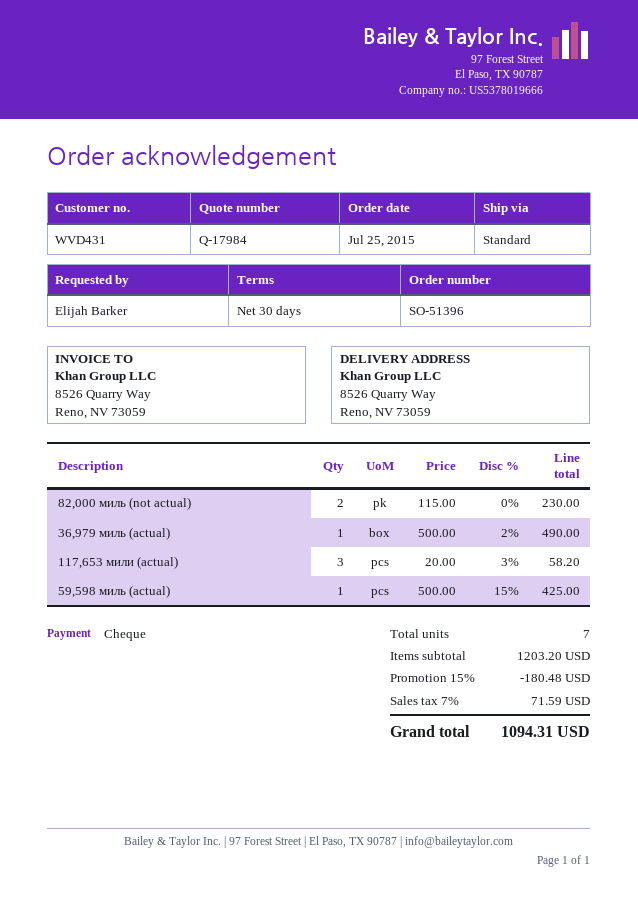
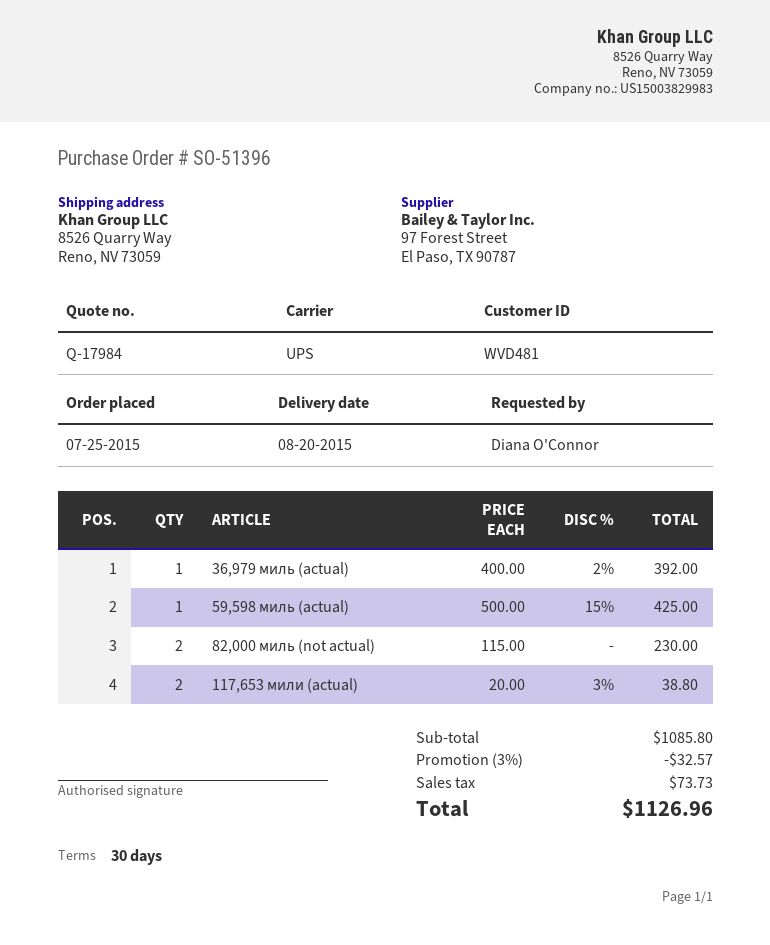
customer number: WVD431 -> WVD481
ordered by: Elijah Barker -> Diana O'Connor
shipping method: standard -> UPS
36,979 миль (actual): 1 x 500.00 - 2% = 490.00 -> 1 x 400.00 - 2% = 392.00
117,653 мили (actual): 3 x 20.00 - 3% = 58.20 -> 2 x 20.00 - 3% = 38.80
subtotal: 1203.20 -> 1085.80
discount: 15% = 180.48 -> 3% = 32.57
tax: 71.59 -> 73.73
total: 1094.31 -> 1126.96

